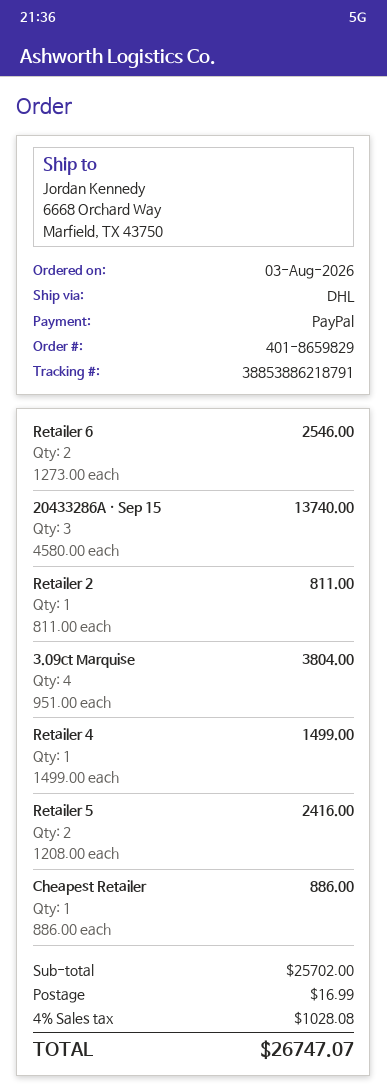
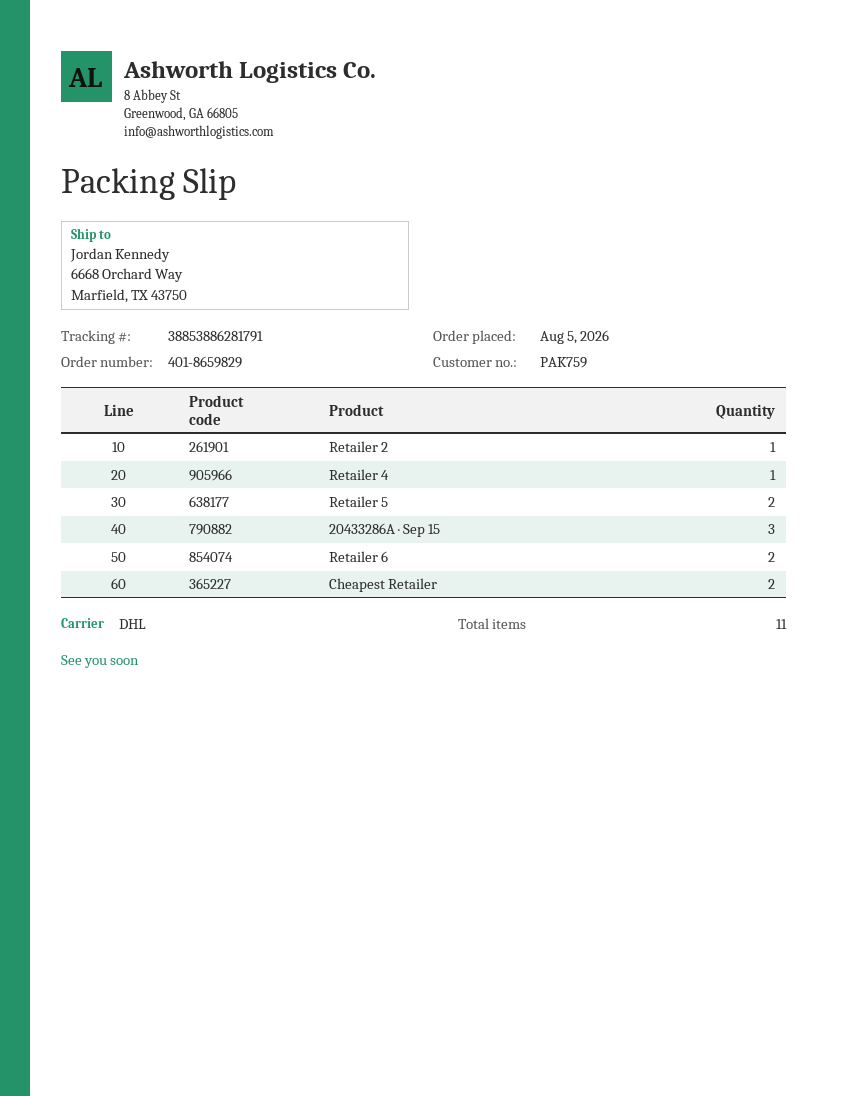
order date: 2026-08-03 -> 2026-08-05
tracking number: 38853886218791 -> 38853886281791
3.09ct Marquise: 4 -> none
Cheapest Retailer: 1 -> 2

